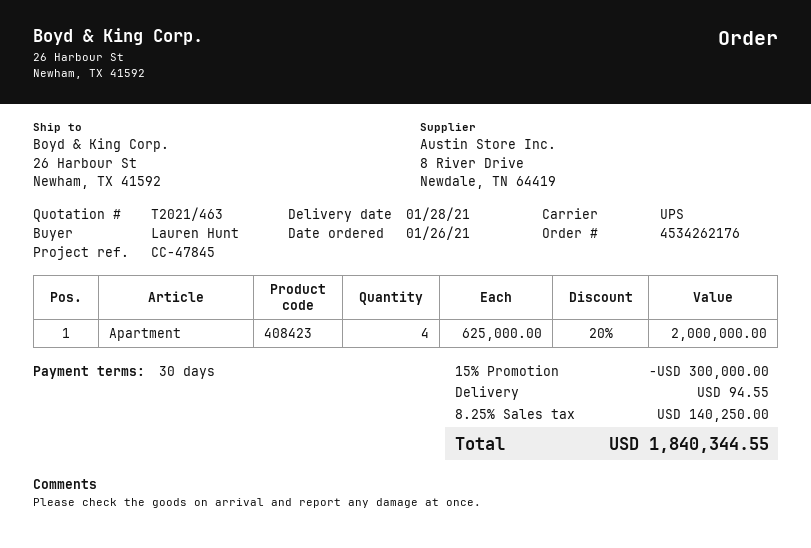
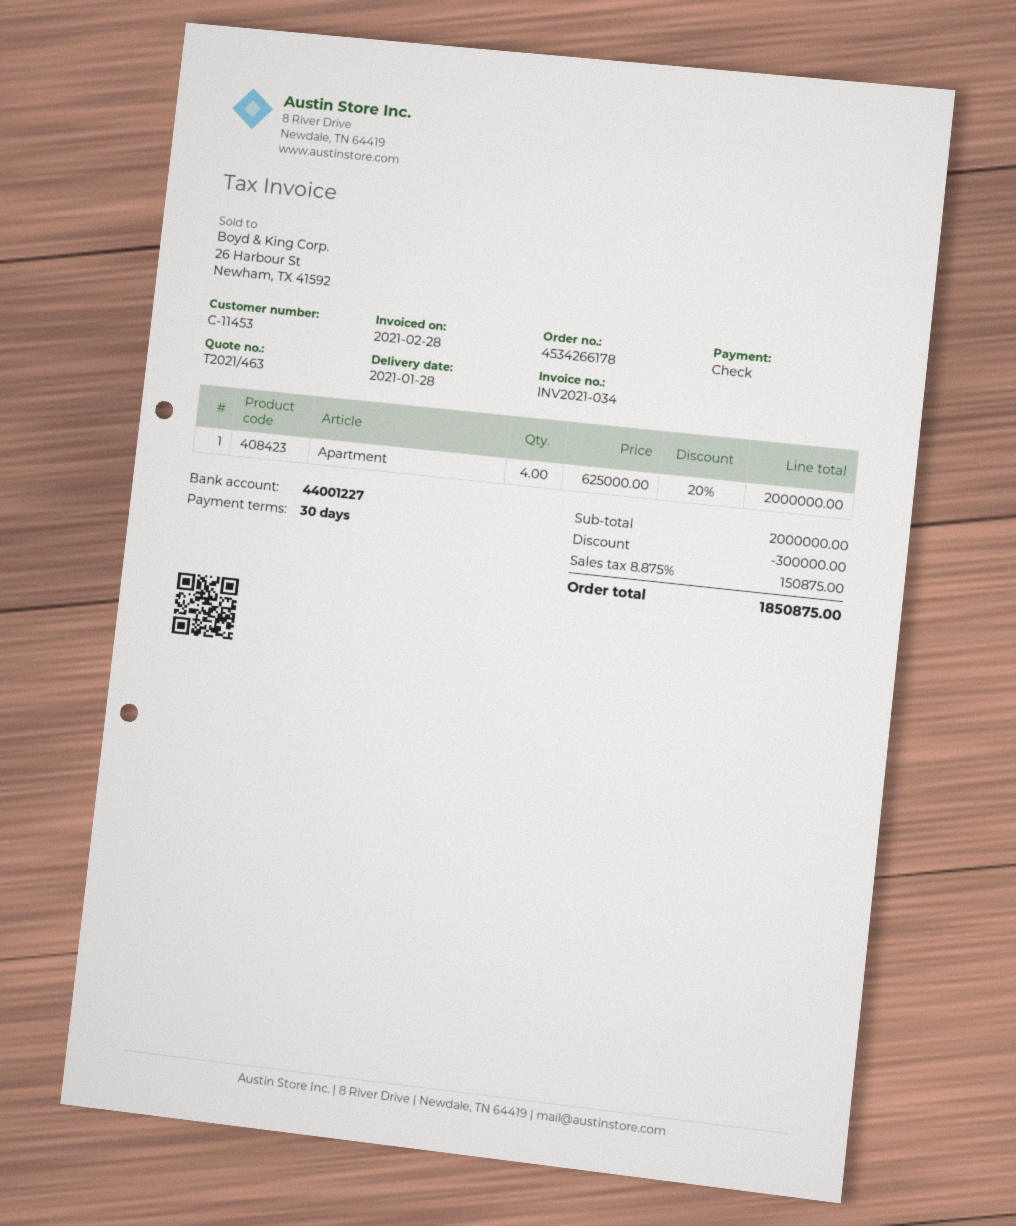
order number: 4534262176 -> 4534266178
shipping: 94.55 -> none
tax: 8.25% = 140250.00 -> 8.875% = 150875.00
total: 1840344.55 -> 1850875.00

